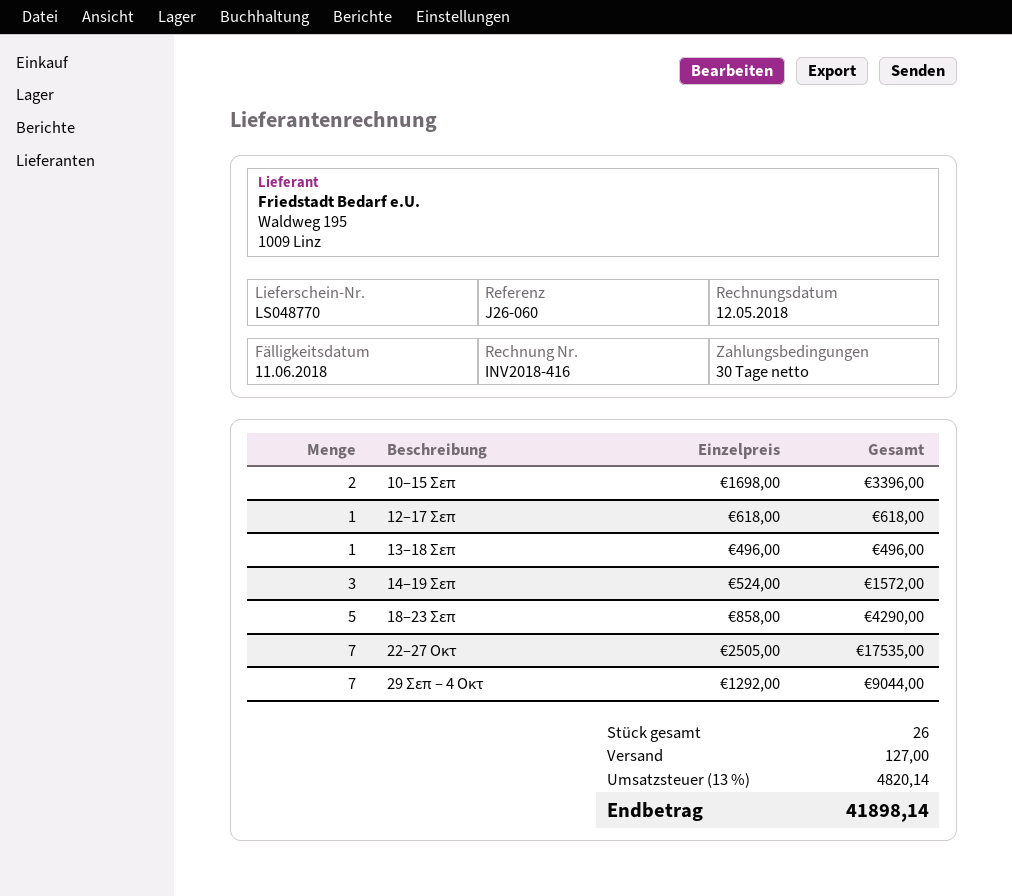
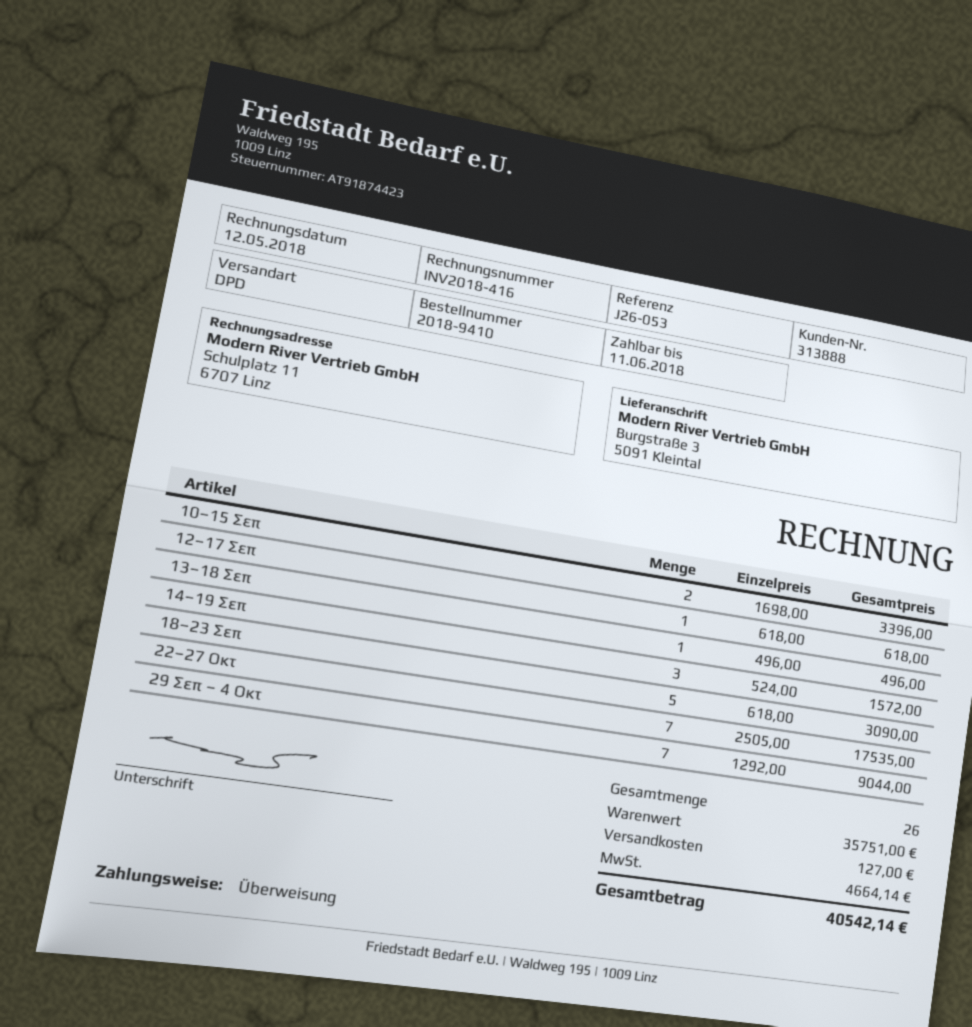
reference: J26-060 -> J26-053
18–23 Σεπ: 5 x 858.00 = 4290.00 -> 5 x 618.00 = 3090.00
tax: 4820.14 -> 4664.14
total: 41898.14 -> 40542.14

